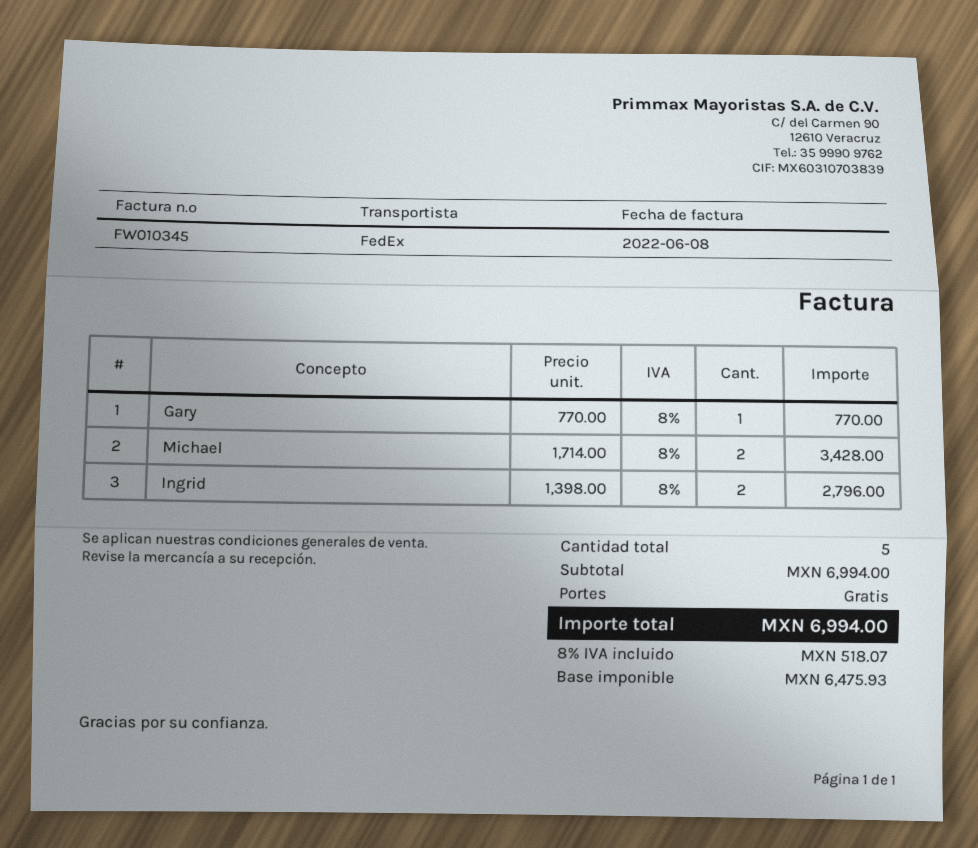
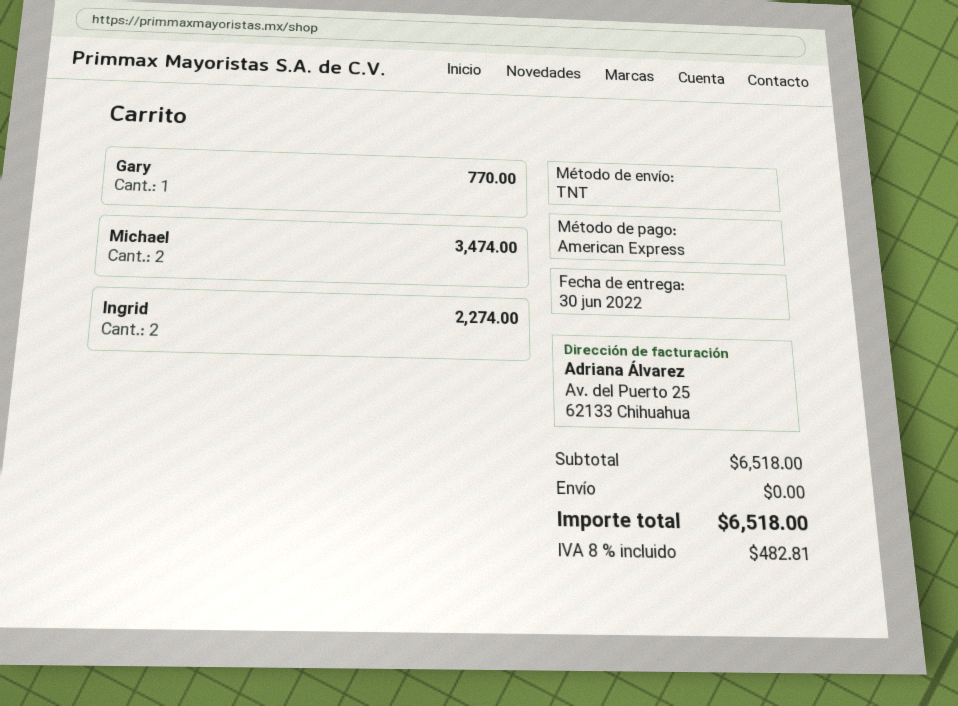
shipping method: FedEx -> TNT
Michael: 2 for 3428.00 -> 2 for 3474.00
Ingrid: 2 for 2796.00 -> 2 for 2274.00
subtotal: 6994.00 -> 6518.00
tax: 8% = 518.07 -> 8% = 482.81
total: 6994.00 -> 6518.00

